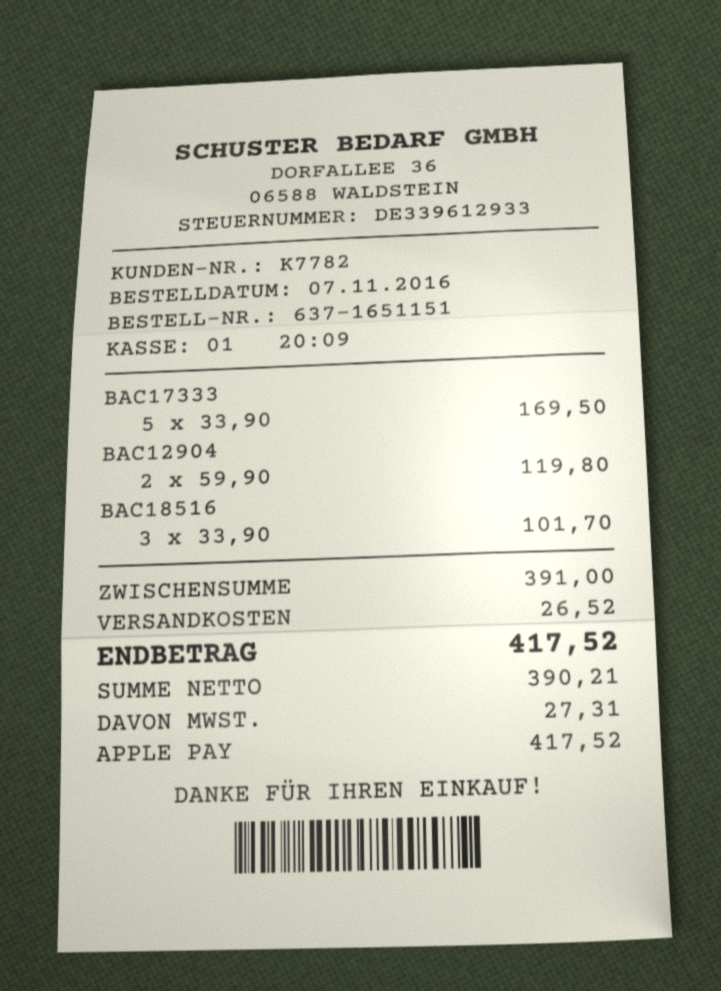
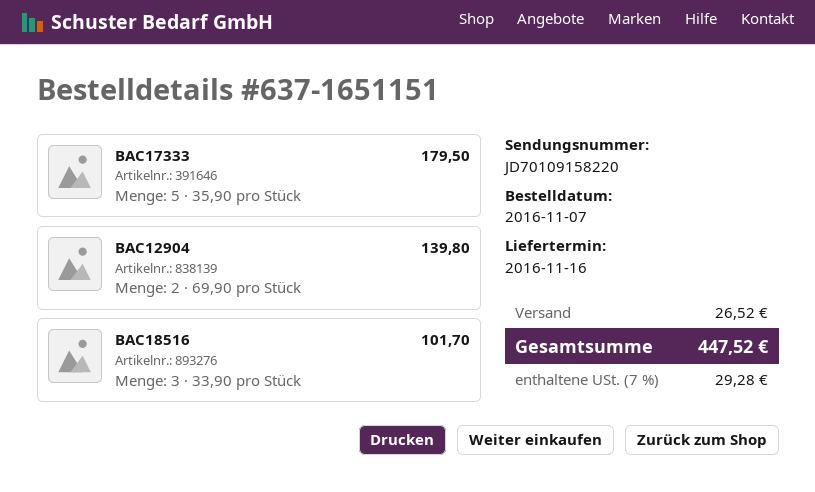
BAC17333: 5 x 33.90 = 169.50 -> 5 x 35.90 = 179.50
BAC12904: 2 x 59.90 = 119.80 -> 2 x 69.90 = 139.80
tax: 27.31 -> 29.28
total: 417.52 -> 447.52

